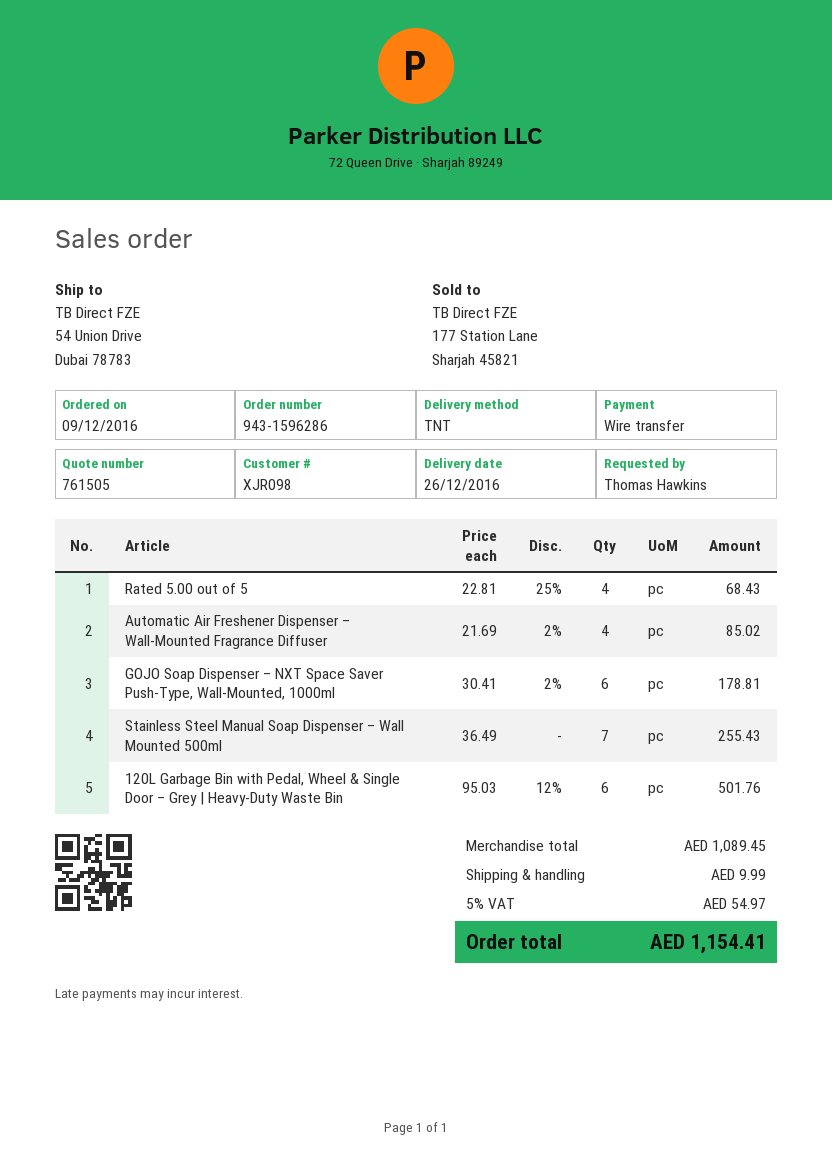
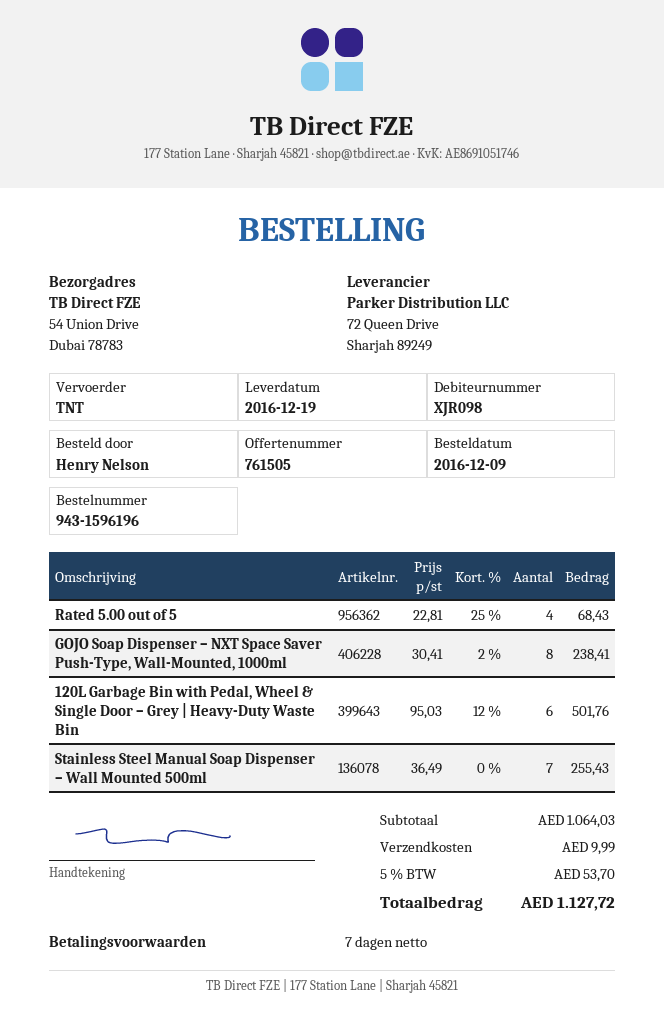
order number: 943-1596286 -> 943-1596196
delivery date: 2016-12-26 -> 2016-12-19
ordered by: Thomas Hawkins -> Henry Nelson
Automatic Air Freshener Dispenser – Wall-Mounted Fragrance Diffuser: 4 x 21.69 - 2% = 85.02 -> none
GOJO Soap Dispenser – NXT Space Saver Push-Type, Wall-Mounted, 1000ml: 6 x 30.41 - 2% = 178.81 -> 8 x 30.41 - 2% = 238.41
subtotal: 1089.45 -> 1064.03
tax: 5% = 54.97 -> 5% = 53.70
total: 1154.41 -> 1127.72

